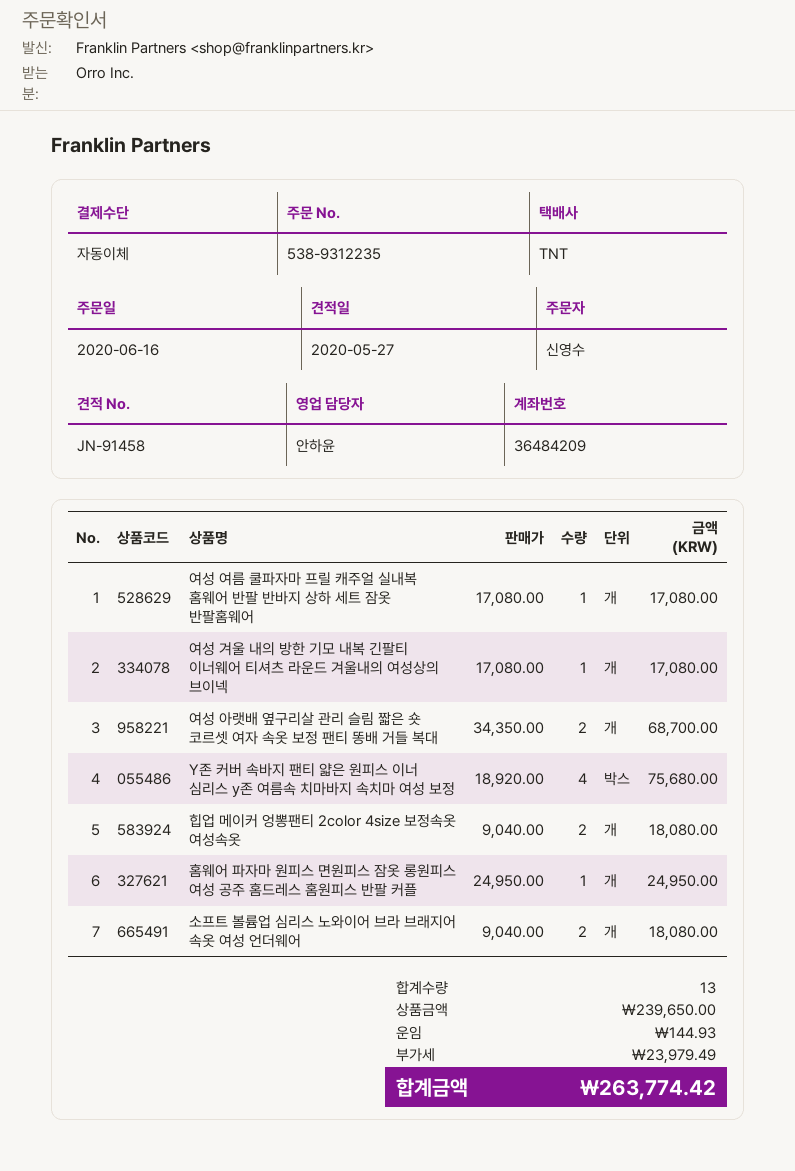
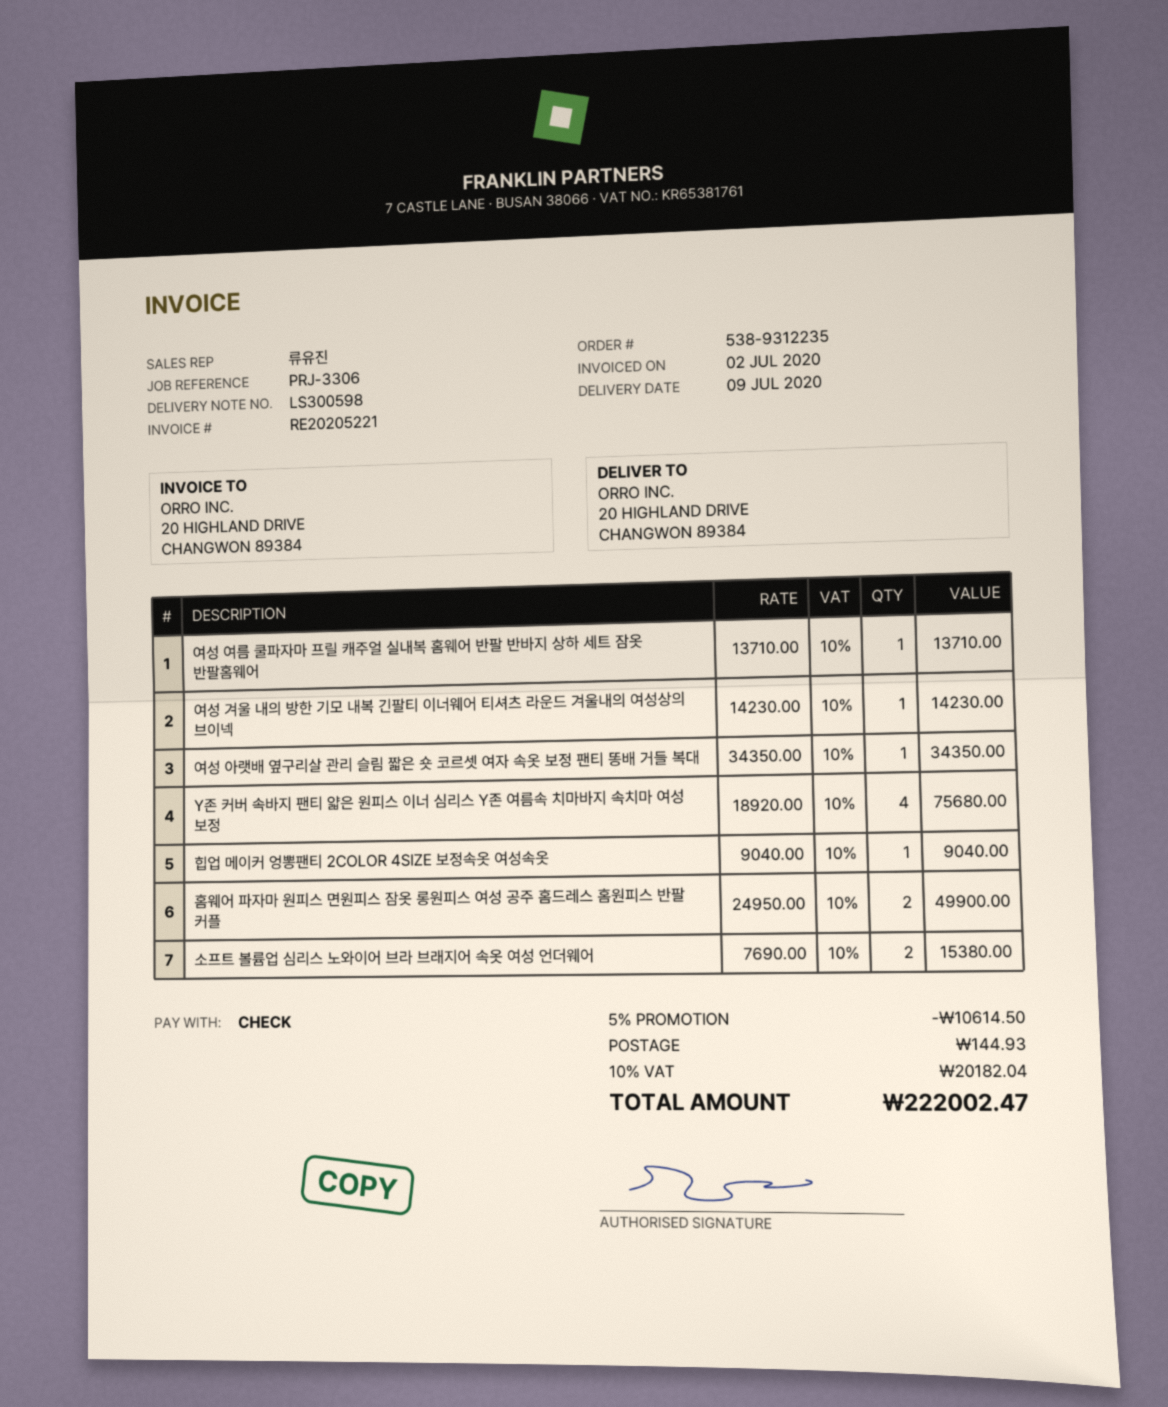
sales rep: 안하윤 -> 류유진
payment method: direct debit -> cheque
여성 여름 쿨파자마 프릴 캐주얼 실내복 홈웨어 반팔 반바지 상하 세트 잠옷 반팔홈웨어: 1 x 17080.00 = 17080.00 -> 1 x 13710.00 = 13710.00
여성 겨울 내의 방한 기모 내복 긴팔티 이너웨어 티셔츠 라운드 겨울내의 여성상의 브이넥: 1 x 17080.00 = 17080.00 -> 1 x 14230.00 = 14230.00
여성 아랫배 옆구리살 관리 슬림 짧은 숏 코르셋 여자 속옷 보정 팬티 똥배 거들 복대: 2 x 34350.00 = 68700.00 -> 1 x 34350.00 = 34350.00
힙업 메이커 엉뽕팬티 2color 4size 보정속옷 여성속옷: 2 x 9040.00 = 18080.00 -> 1 x 9040.00 = 9040.00
홈웨어 파자마 원피스 면원피스 잠옷 롱원피스 여성 공주 홈드레스 홈원피스 반팔 커플: 1 x 24950.00 = 24950.00 -> 2 x 24950.00 = 49900.00
소프트 볼륨업 심리스 노와이어 브라 브래지어 속옷 여성 언더웨어: 2 x 9040.00 = 18080.00 -> 2 x 7690.00 = 15380.00
discount: none -> 5% = 10614.50
tax: 23979.49 -> 20182.04
total: 263774.42 -> 222002.47

